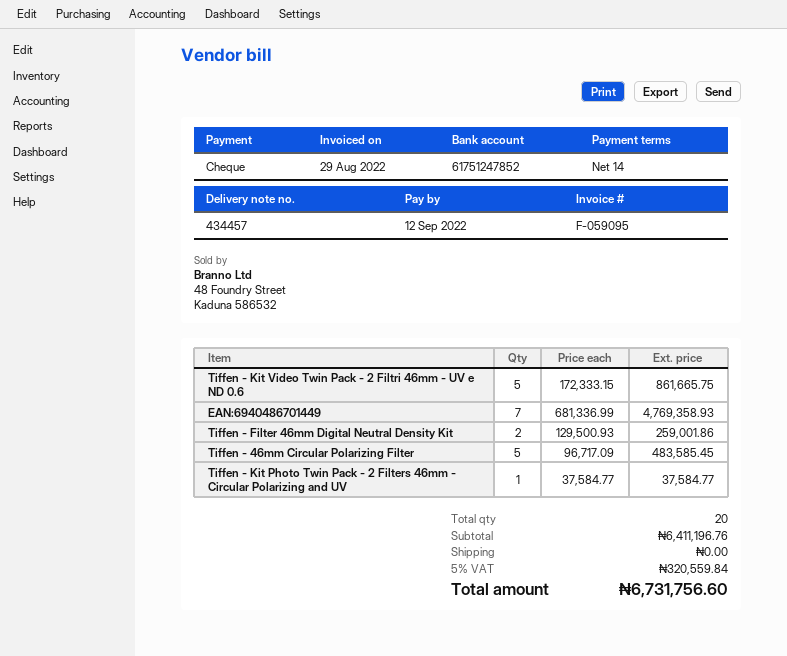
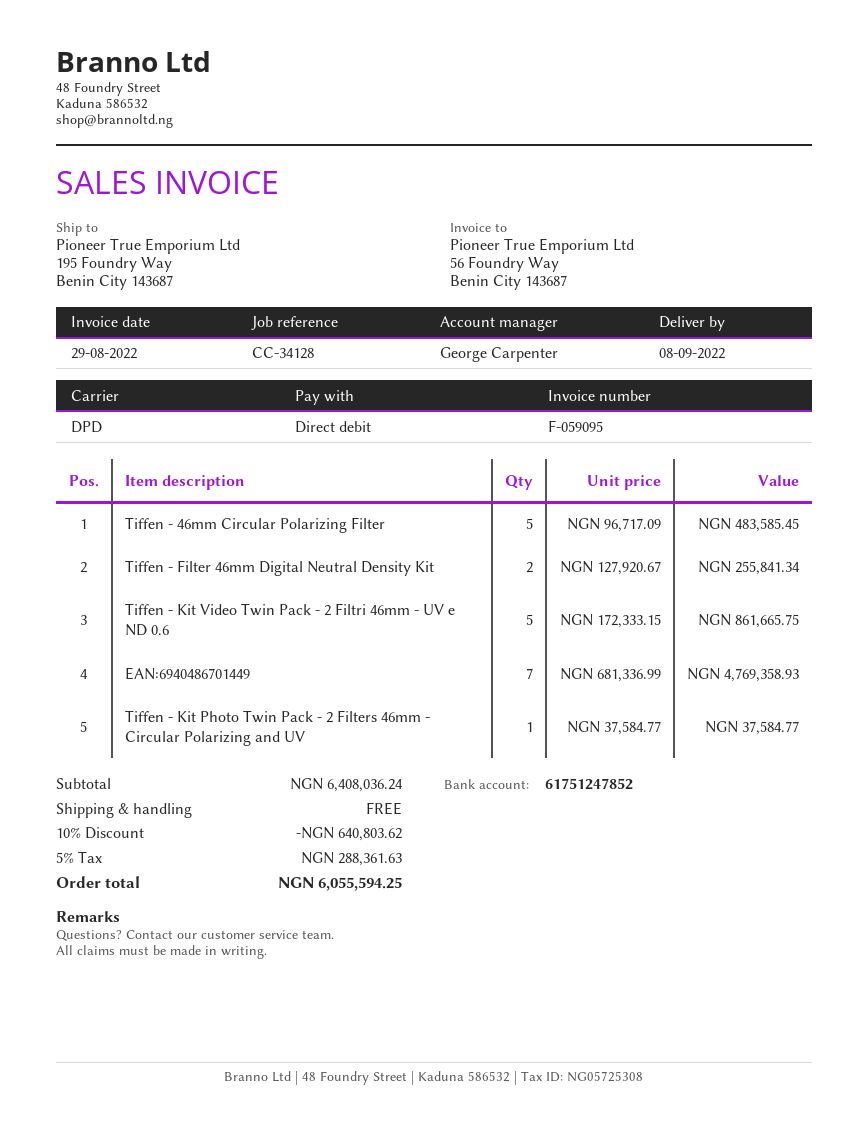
payment method: cheque -> direct debit
Tiffen - Filter 46mm Digital Neutral Density Kit: 2 x 129500.93 = 259001.86 -> 2 x 127920.67 = 255841.34
subtotal: 6411196.76 -> 6408036.24
discount: none -> 10% = 640803.62
tax: 5% = 320559.84 -> 5% = 288361.63
total: 6731756.60 -> 6055594.25

